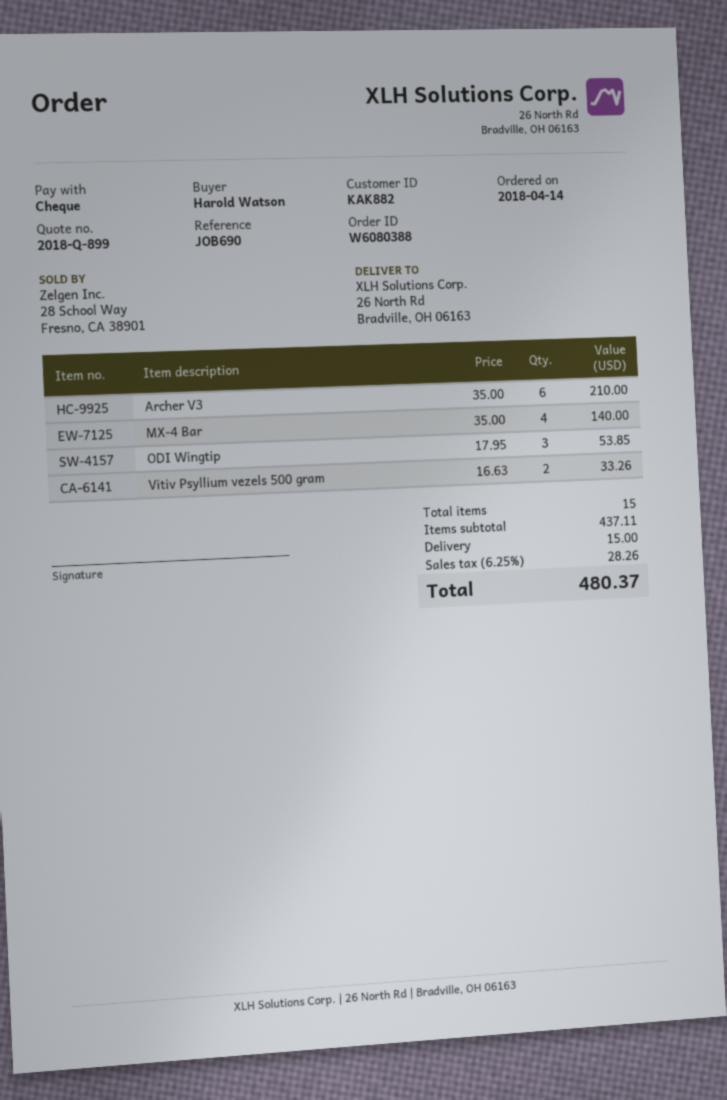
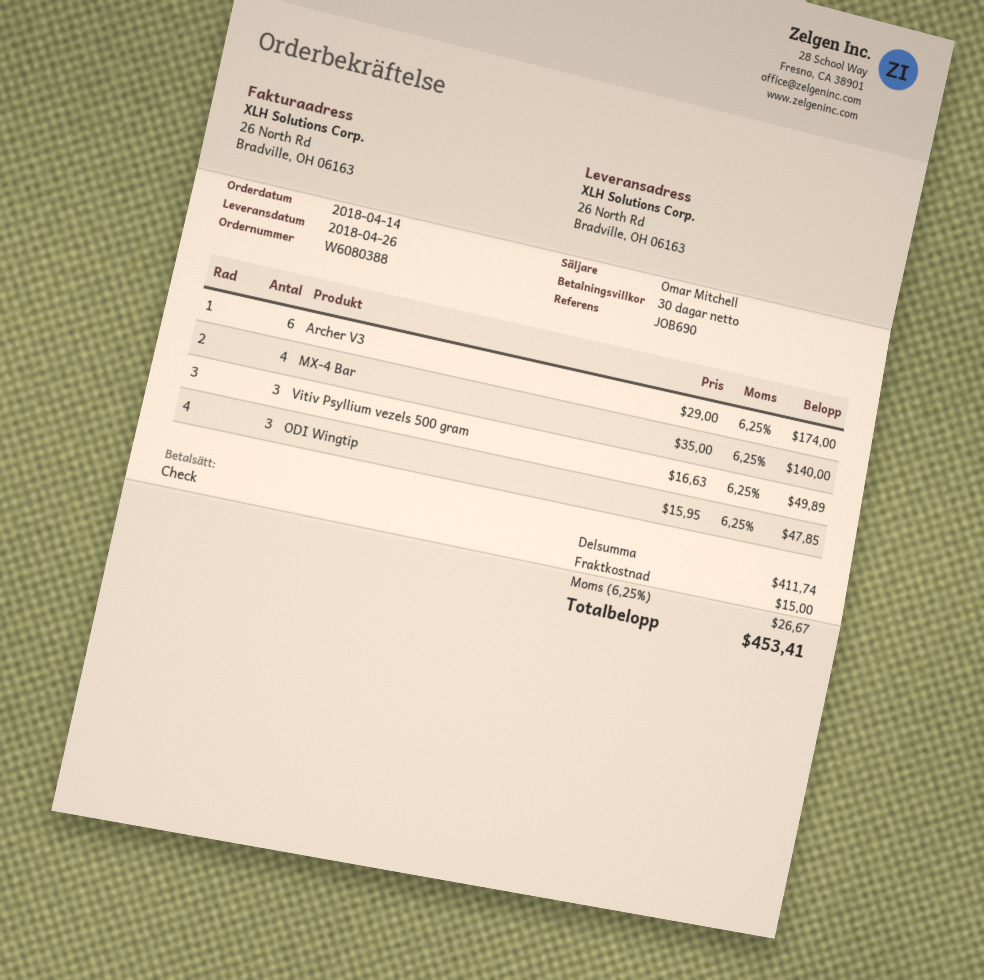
Archer V3: 6 x 35.00 = 210.00 -> 6 x 29.00 = 174.00
ODI Wingtip: 3 x 17.95 = 53.85 -> 3 x 15.95 = 47.85
Vitiv Psyllium vezels 500 gram: 2 x 16.63 = 33.26 -> 3 x 16.63 = 49.89
subtotal: 437.11 -> 411.74
tax: 6.25% = 28.26 -> 6.25% = 26.67
total: 480.37 -> 453.41

